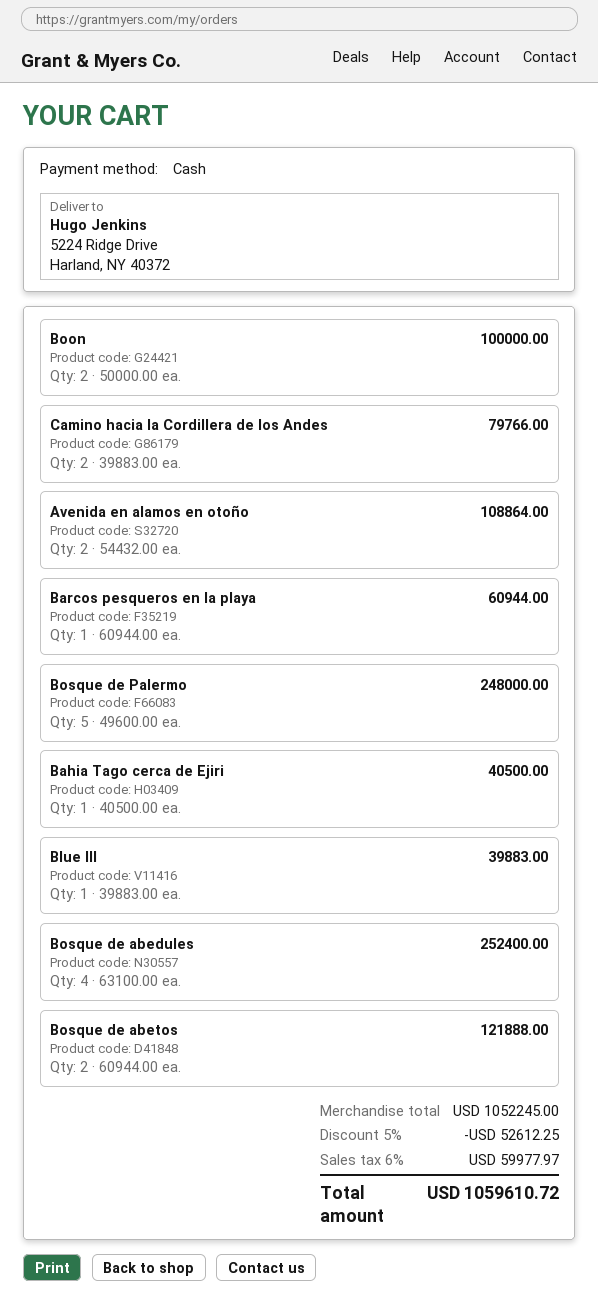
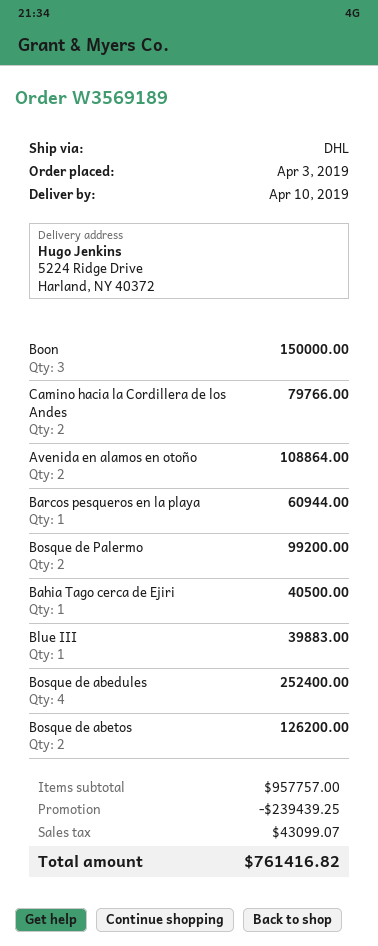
Boon: 2 for 100000.00 -> 3 for 150000.00
Bosque de Palermo: 5 for 248000.00 -> 2 for 99200.00
Bosque de abetos: 2 for 121888.00 -> 2 for 126200.00
subtotal: 1052245.00 -> 957757.00
discount: 52612.25 -> 239439.25
tax: 59977.97 -> 43099.07
total: 1059610.72 -> 761416.82

